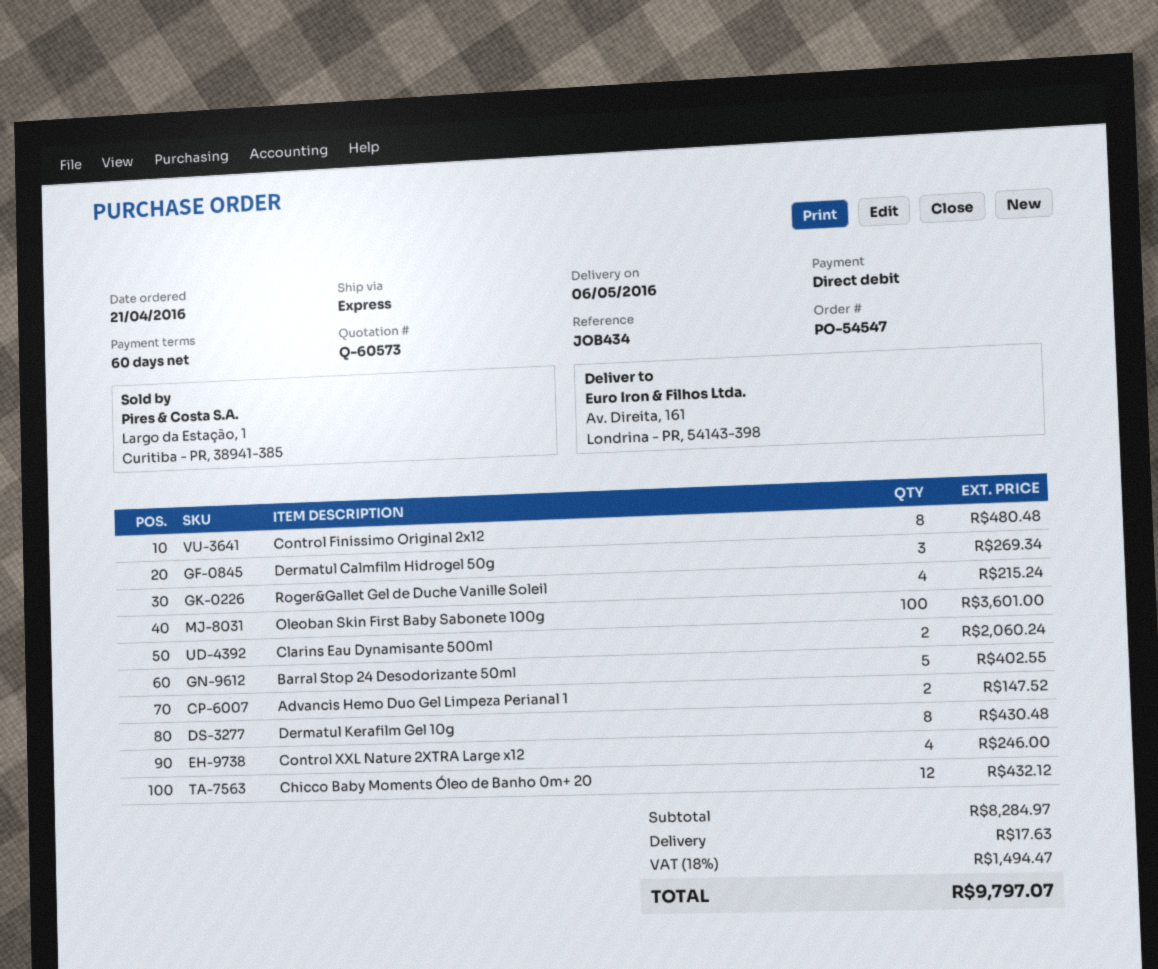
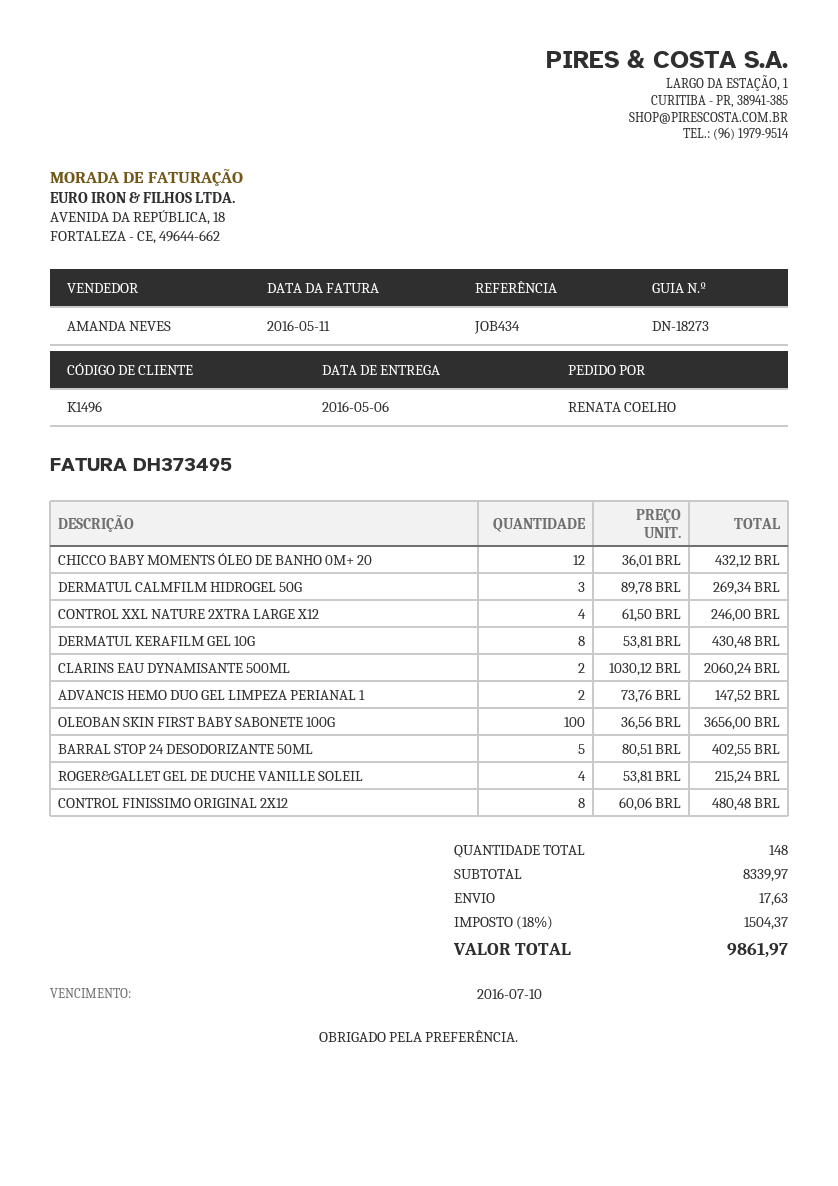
Oleoban Skin First Baby Sabonete 100g: 100 for 3601.00 -> 100 for 3656.00
subtotal: 8284.97 -> 8339.97
tax: 18% = 1494.47 -> 18% = 1504.37
total: 9797.07 -> 9861.97

